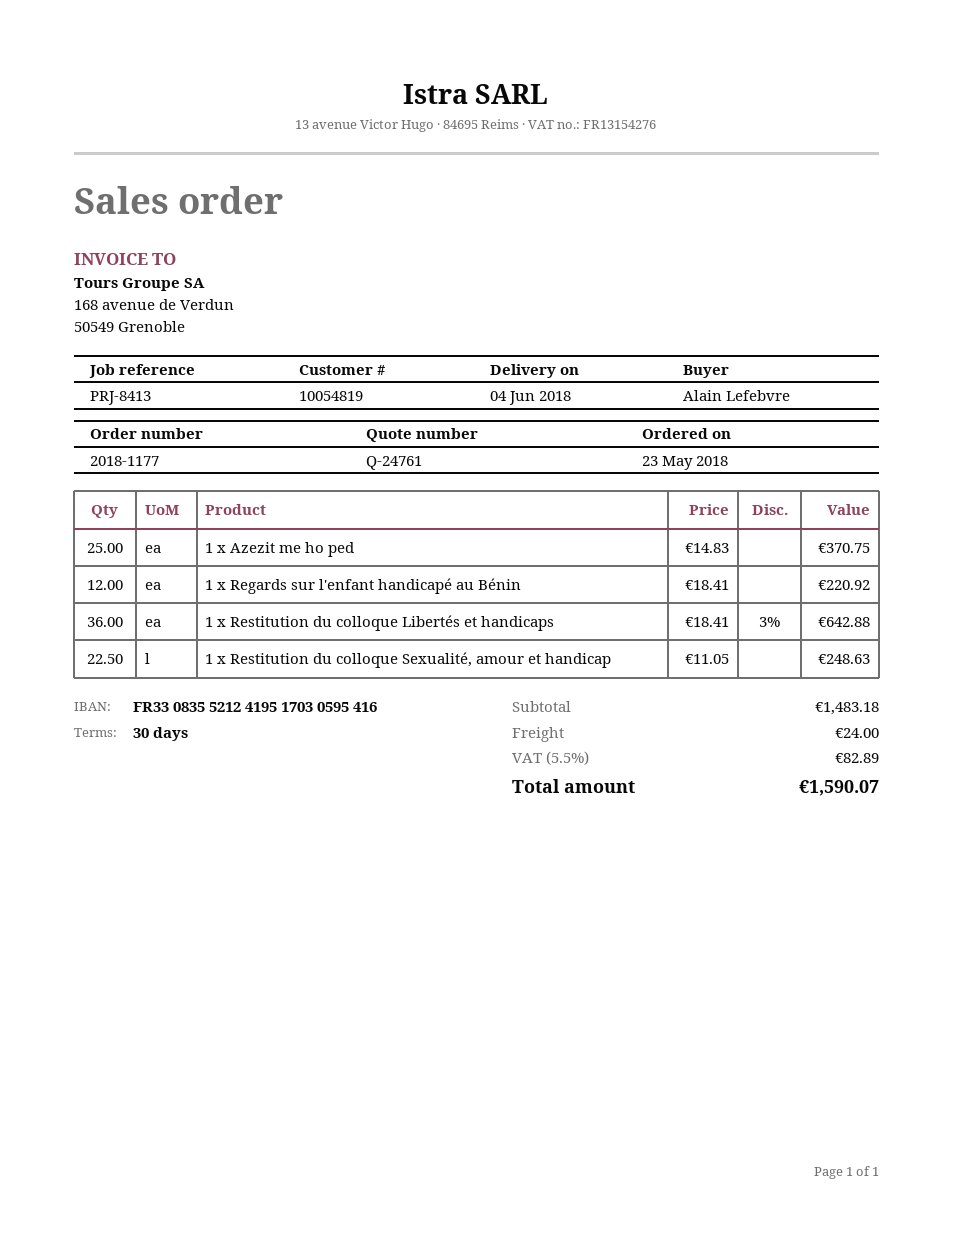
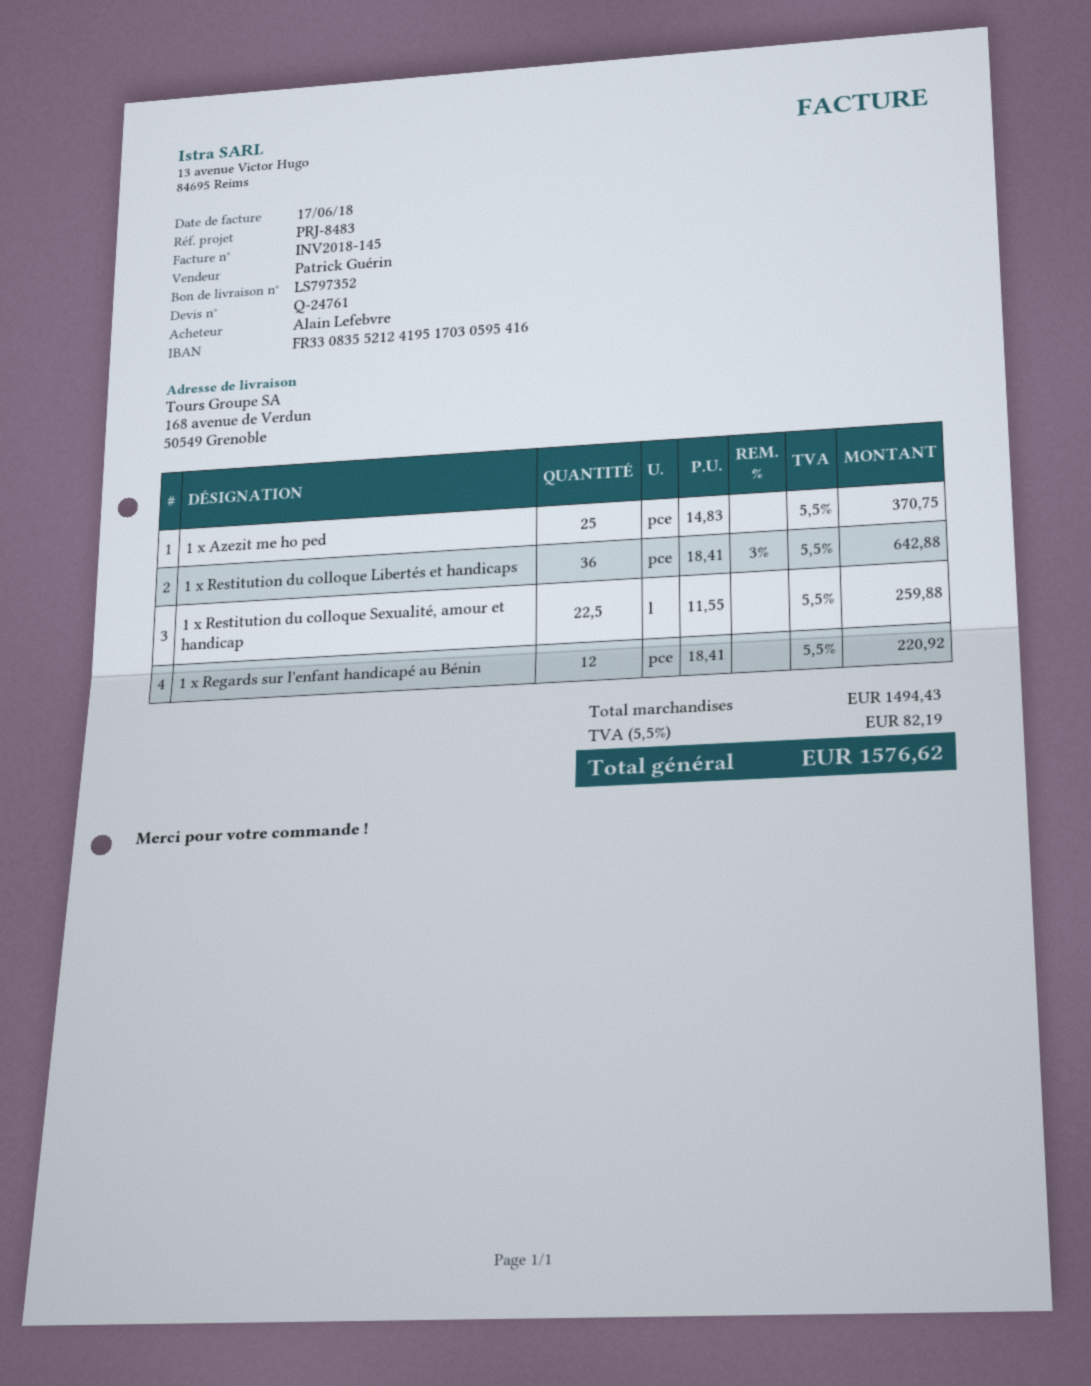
reference: PRJ-8413 -> PRJ-8483
1 x Restitution du colloque Sexualité, amour et handicap: 22.5 x 11.05 = 248.63 -> 22.5 x 11.55 = 259.88
subtotal: 1483.18 -> 1494.43
shipping: 24.00 -> none
tax: 5.5% = 82.89 -> 5.5% = 82.19
total: 1590.07 -> 1576.62

